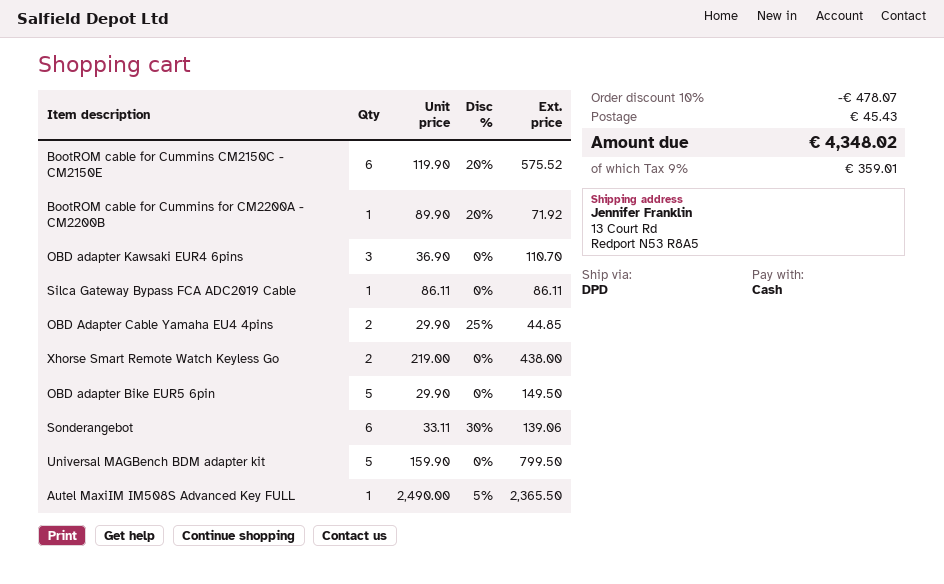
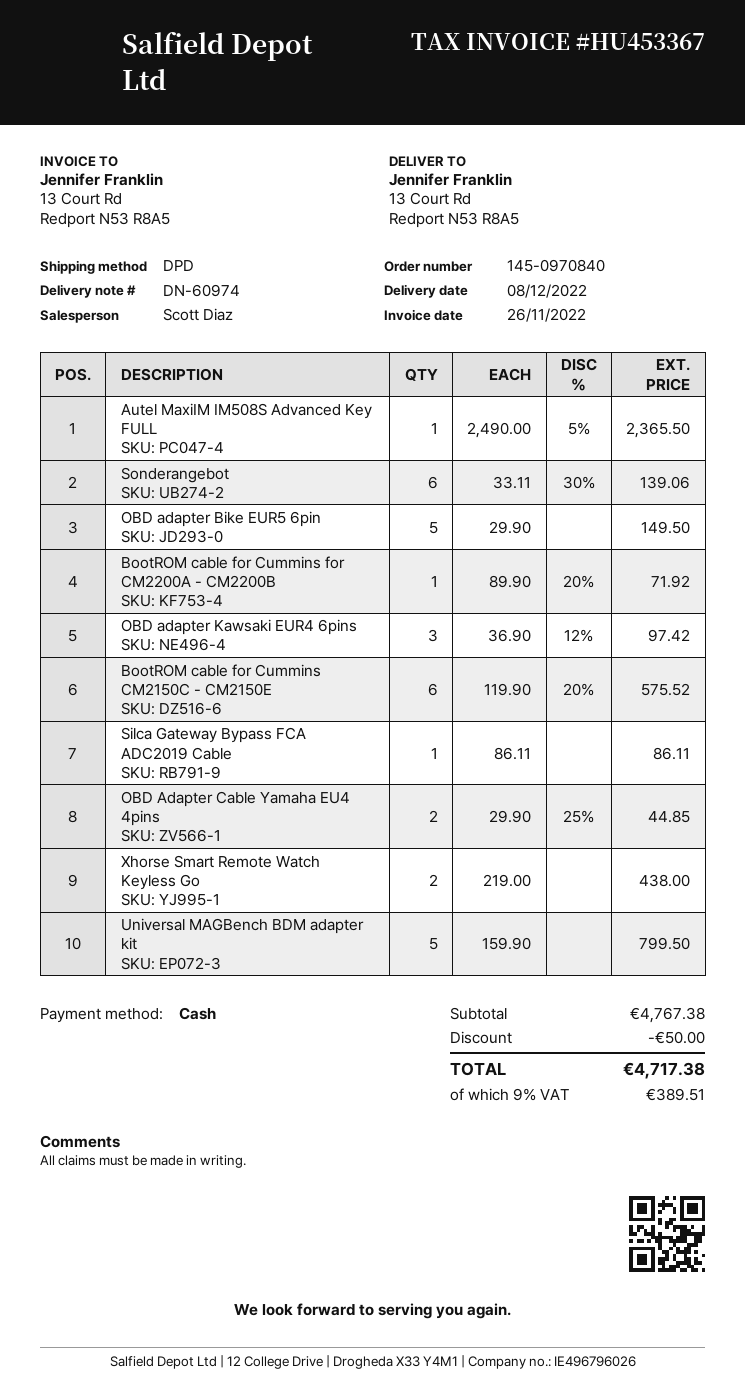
OBD adapter Kawsaki EUR4 6pins: 3 x 36.90 = 110.70 -> 3 x 36.90 - 12% = 97.42
discount: 478.07 -> 50.00
shipping: 45.43 -> none
tax: 9% = 359.01 -> 9% = 389.51
total: 4348.02 -> 4717.38

